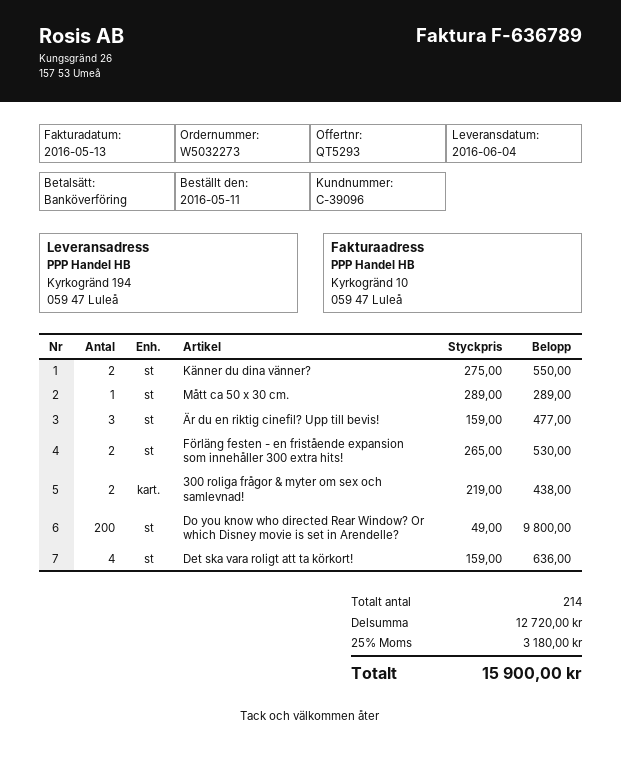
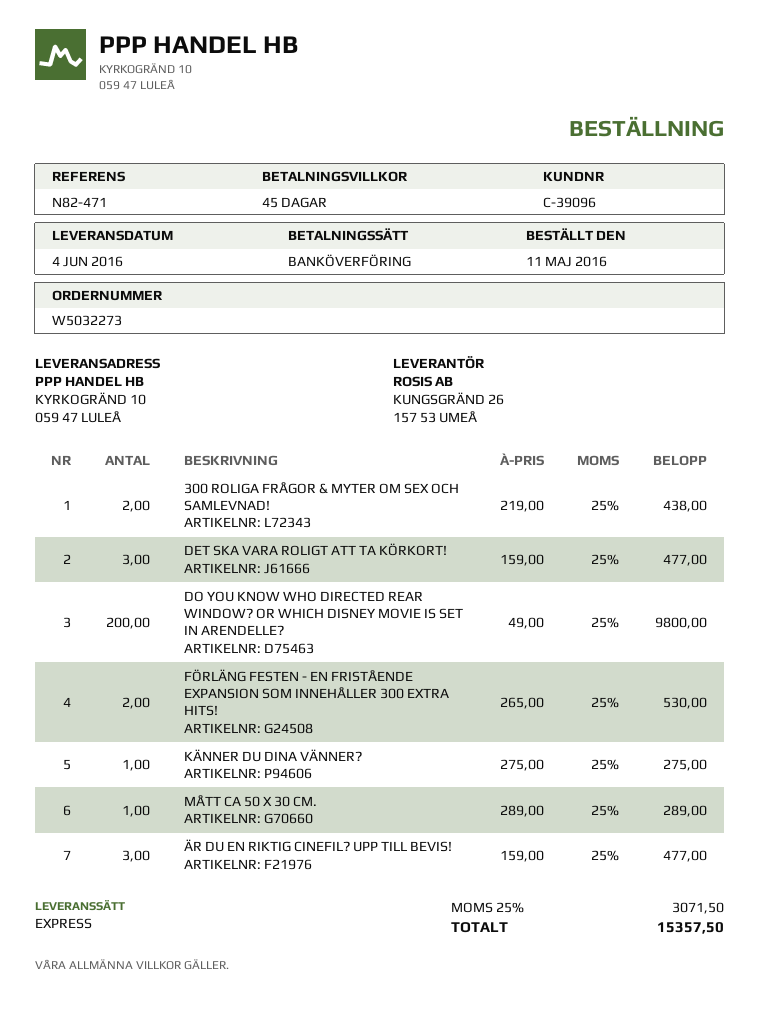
ship to: Kyrkogränd 194, 059 47 Luleå -> KYRKOGRÄND 10, 059 47 LULEÅ
Känner du dina vänner?: 2 x 275.00 = 550.00 -> 1 x 275.00 = 275.00
Det ska vara roligt att ta körkort!: 4 x 159.00 = 636.00 -> 3 x 159.00 = 477.00
tax: 25% = 3180.00 -> 25% = 3071.50
total: 15900.00 -> 15357.50

